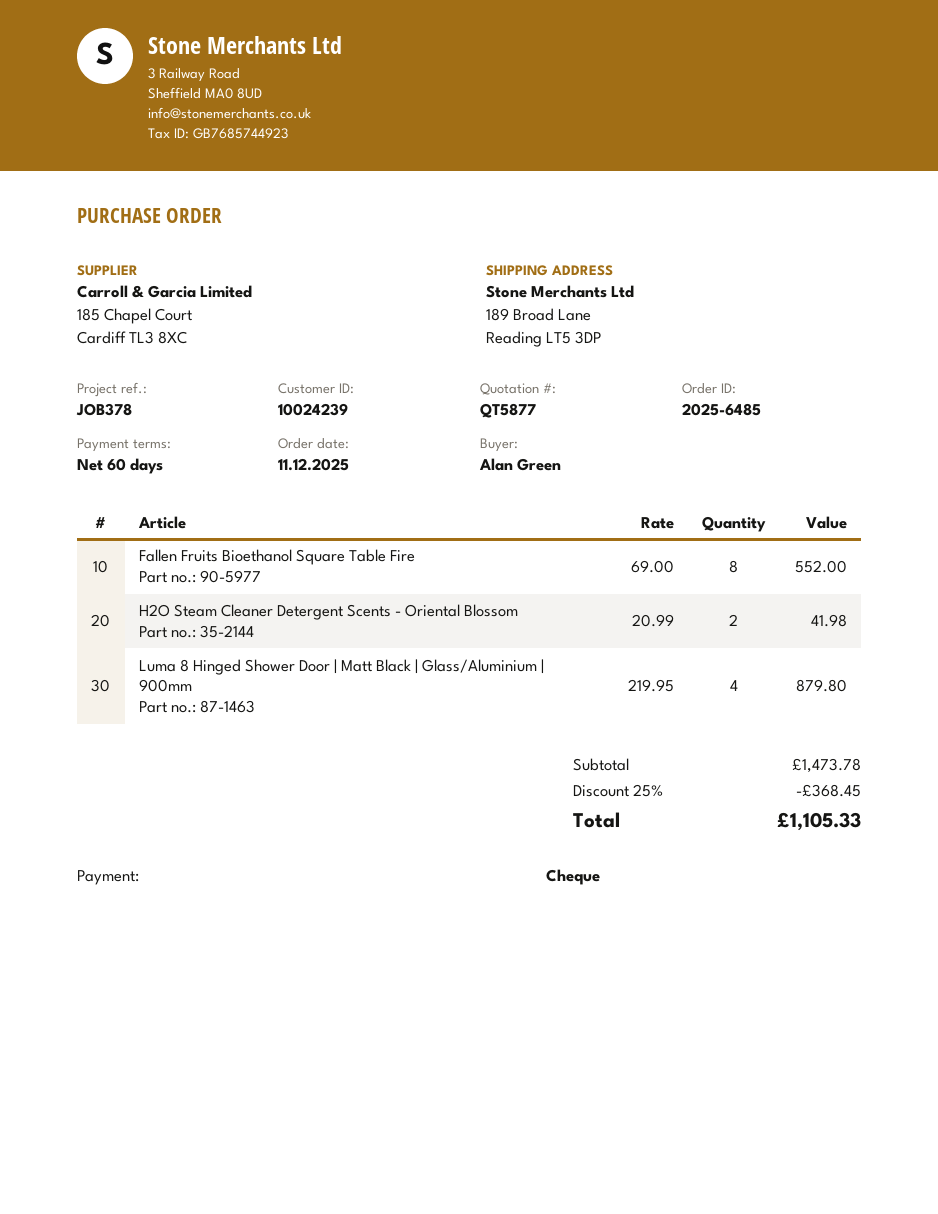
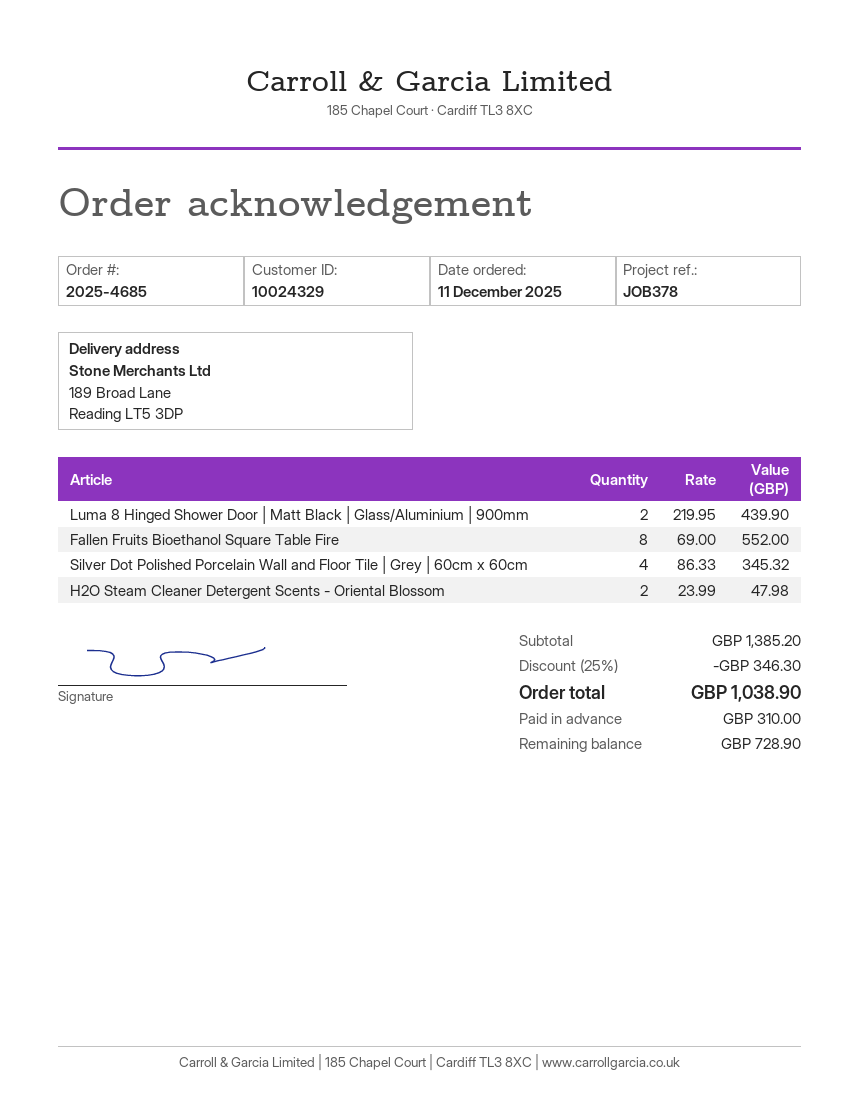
order number: 2025-6485 -> 2025-4685
customer number: 10024239 -> 10024329
H2O Steam Cleaner Detergent Scents - Oriental Blossom: 2 x 20.99 = 41.98 -> 2 x 23.99 = 47.98
Luma 8 Hinged Shower Door | Matt Black | Glass/Aluminium | 900mm: 4 x 219.95 = 879.80 -> 2 x 219.95 = 439.90
Silver Dot Polished Porcelain Wall and Floor Tile | Grey | 60cm x 60cm: none -> 4 x 86.33 = 345.32
subtotal: 1473.78 -> 1385.20
discount: 25% = 368.45 -> 25% = 346.30
total: 1105.33 -> 1038.90

